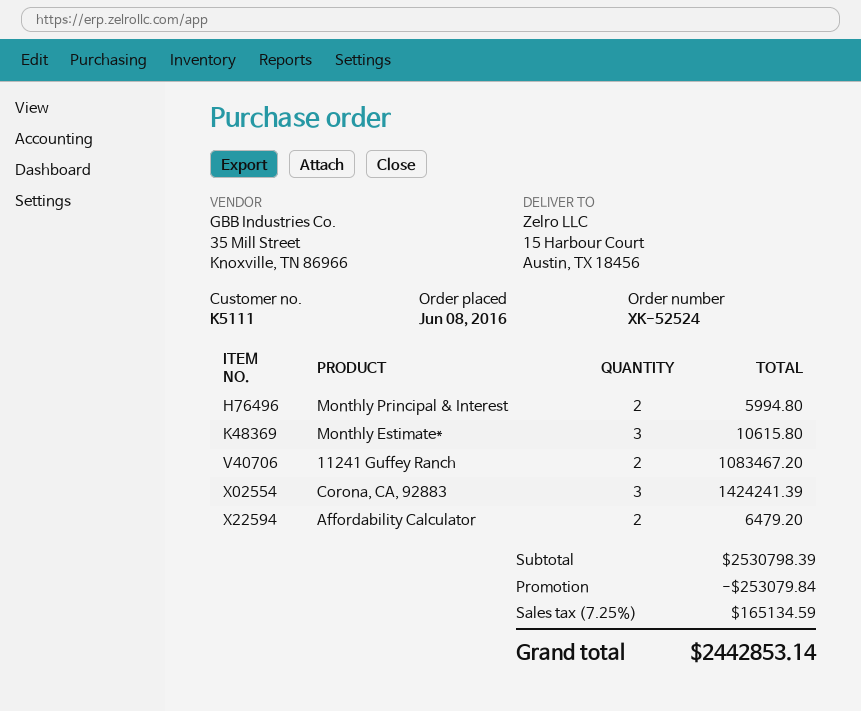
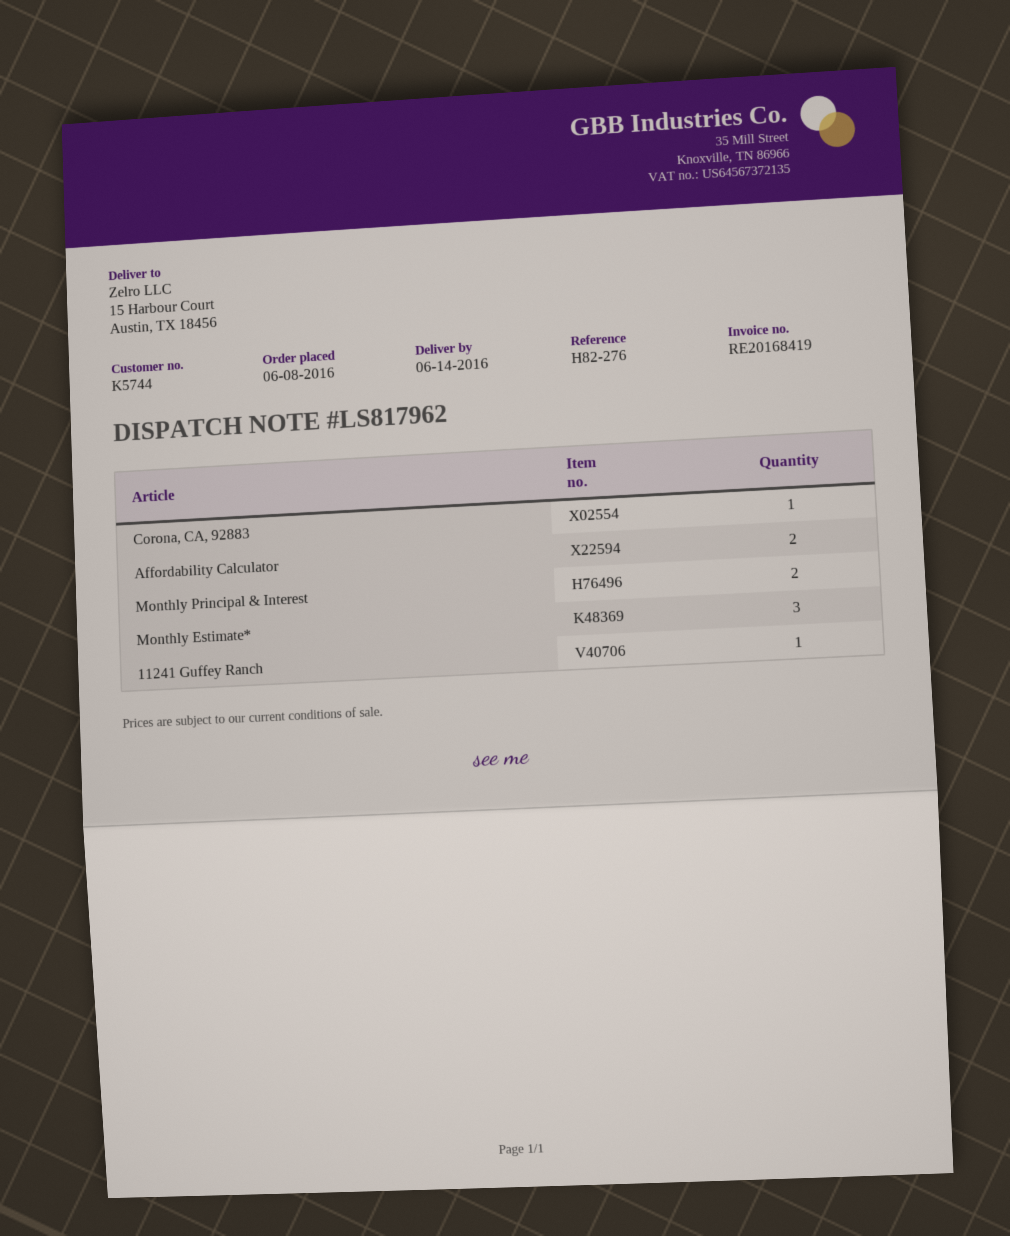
customer number: K5111 -> K5744
11241 Guffey Ranch: 2 -> 1
Corona, CA, 92883: 3 -> 1

